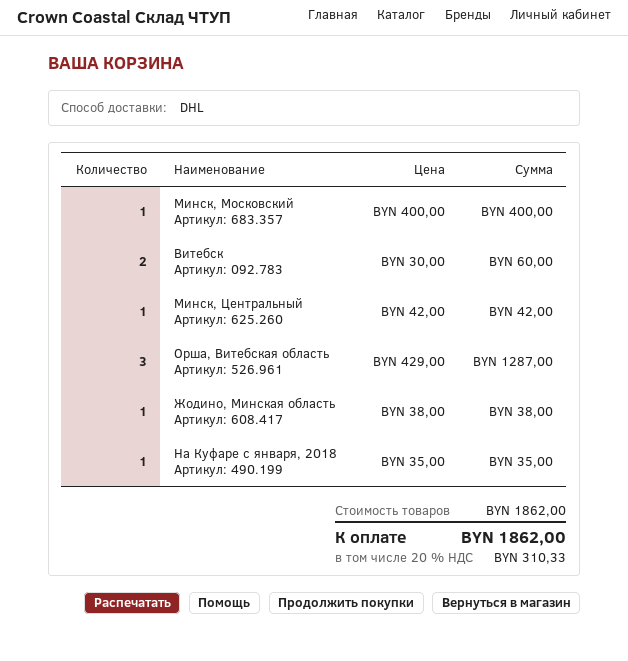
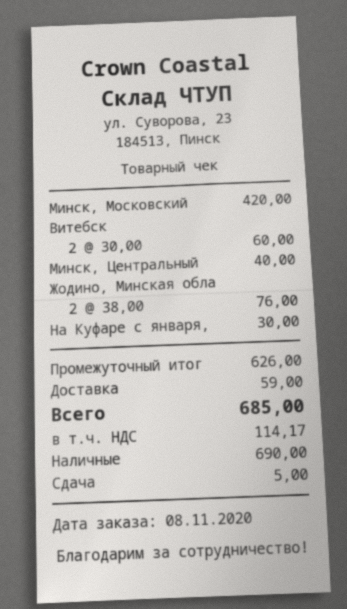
Минск, Московский: 1 x 400.00 = 400.00 -> 1 x 420.00 = 420.00
Минск, Центральный: 1 x 42.00 = 42.00 -> 1 x 40.00 = 40.00
Орша, Витебская область: 3 x 429.00 = 1287.00 -> none
Жодино, Минская область: 1 x 38.00 = 38.00 -> 2 x 38.00 = 76.00
На Куфаре с января, 2018: 1 x 35.00 = 35.00 -> 1 x 30.00 = 30.00
subtotal: 1862.00 -> 626.00
shipping: none -> 59.00
tax: 310.33 -> 114.17
total: 1862.00 -> 685.00

